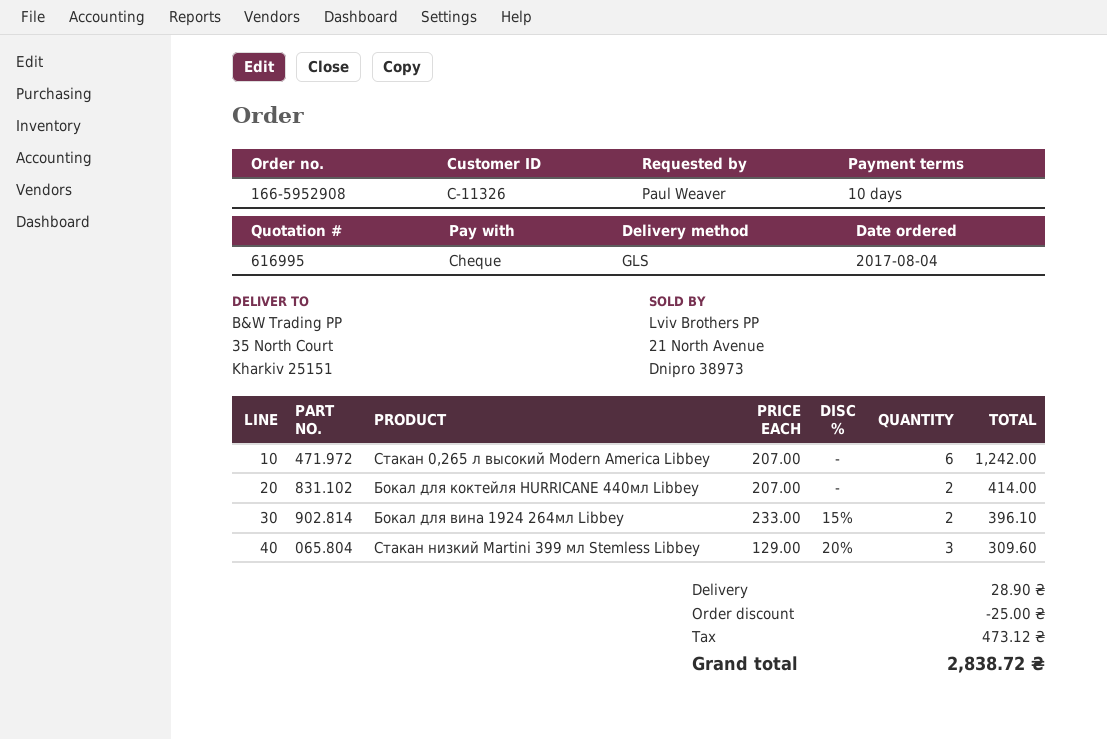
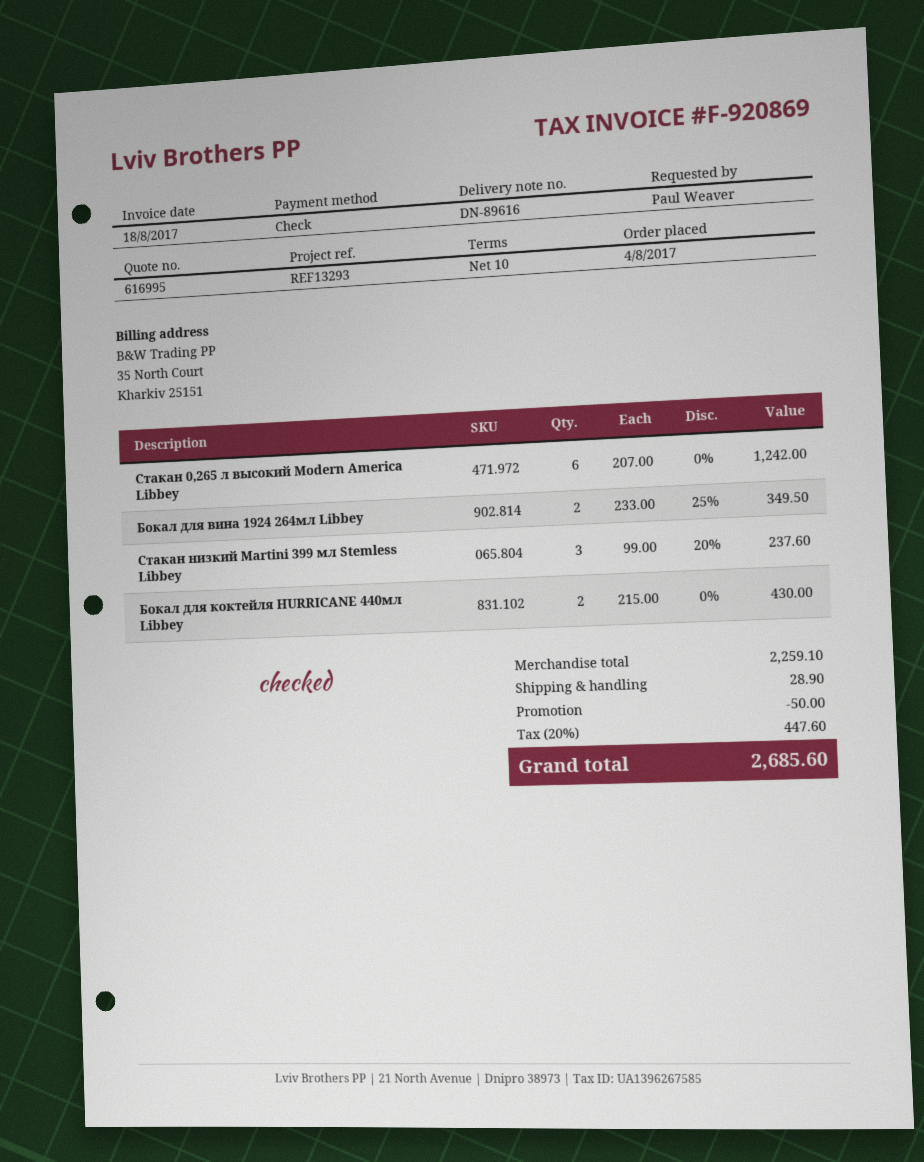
Бокал для коктейля HURRICANE 440мл Libbey: 2 x 207.00 = 414.00 -> 2 x 215.00 = 430.00
Бокал для вина 1924 264мл Libbey: 2 x 233.00 - 15% = 396.10 -> 2 x 233.00 - 25% = 349.50
Стакан низкий Martini 399 мл Stemless Libbey: 3 x 129.00 - 20% = 309.60 -> 3 x 99.00 - 20% = 237.60
discount: 25.00 -> 50.00
tax: 473.12 -> 447.60
total: 2838.72 -> 2685.60

